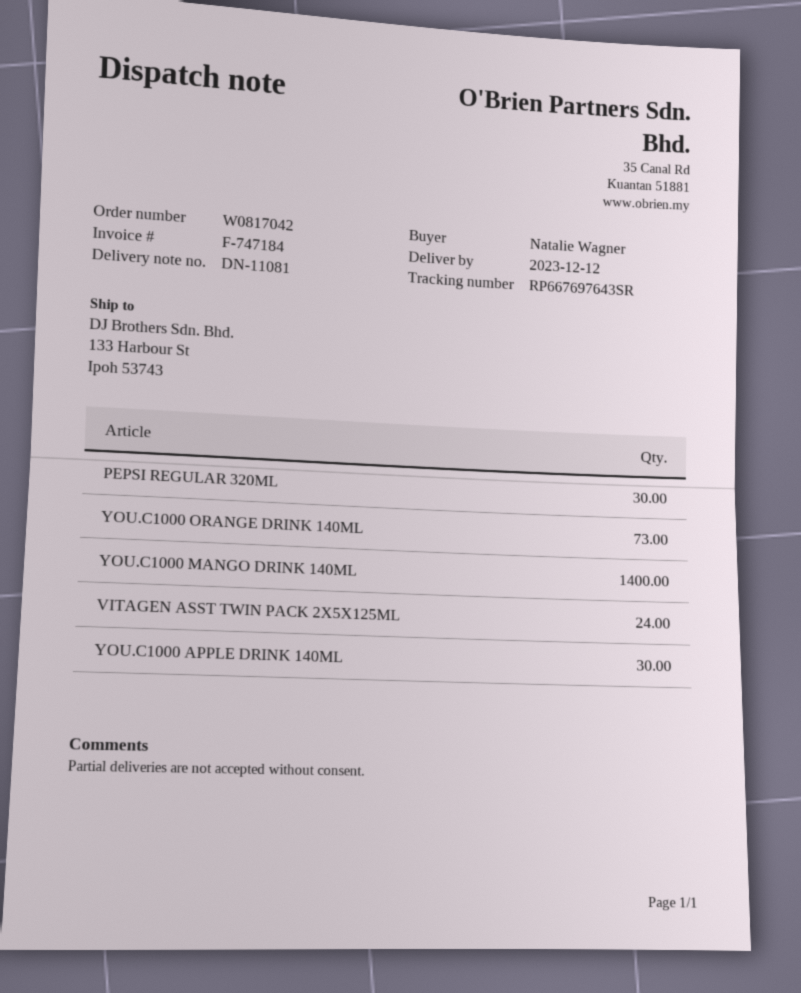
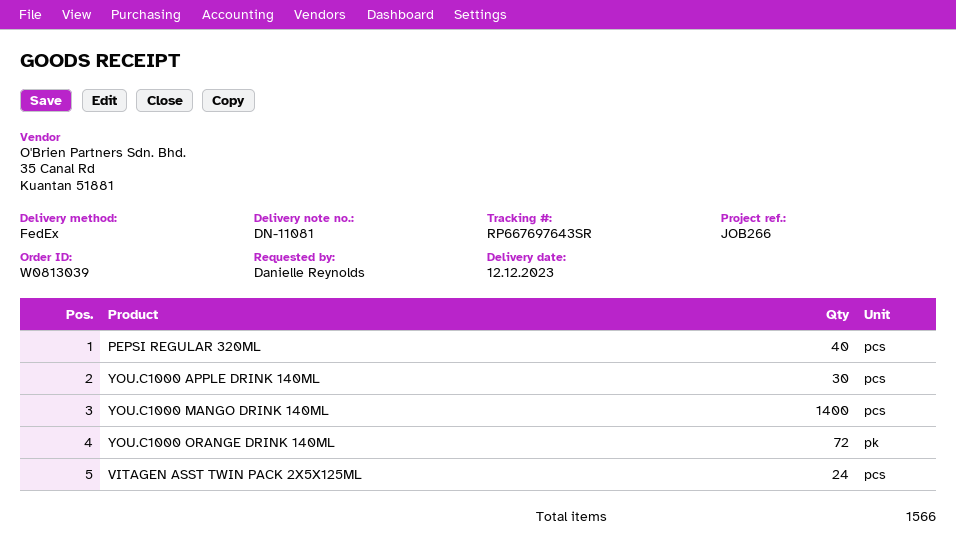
order number: W0817042 -> W0813039
ordered by: Natalie Wagner -> Danielle Reynolds
PEPSI REGULAR 320ML: 30 -> 40
YOU.C1000 ORANGE DRINK 140ML: 73 -> 72

